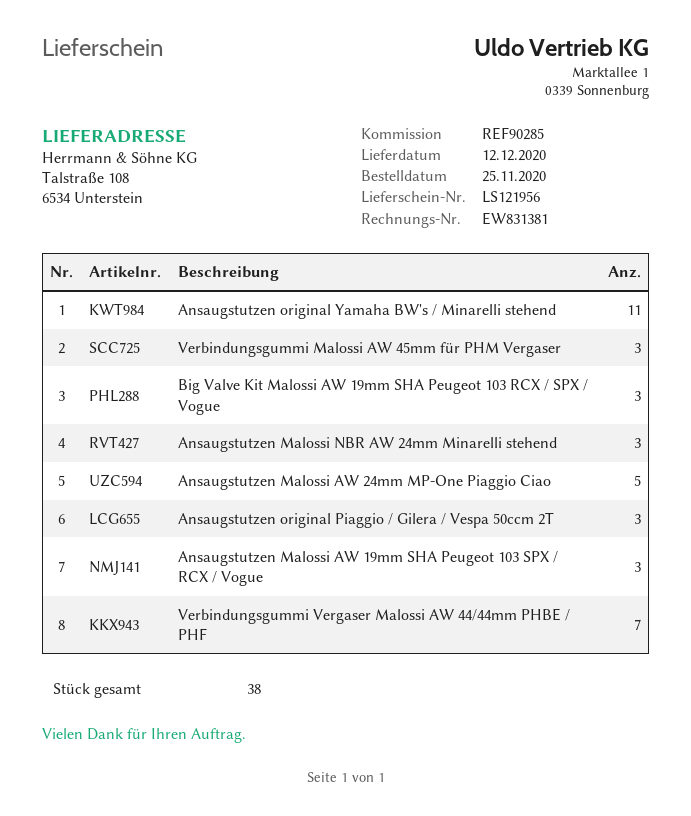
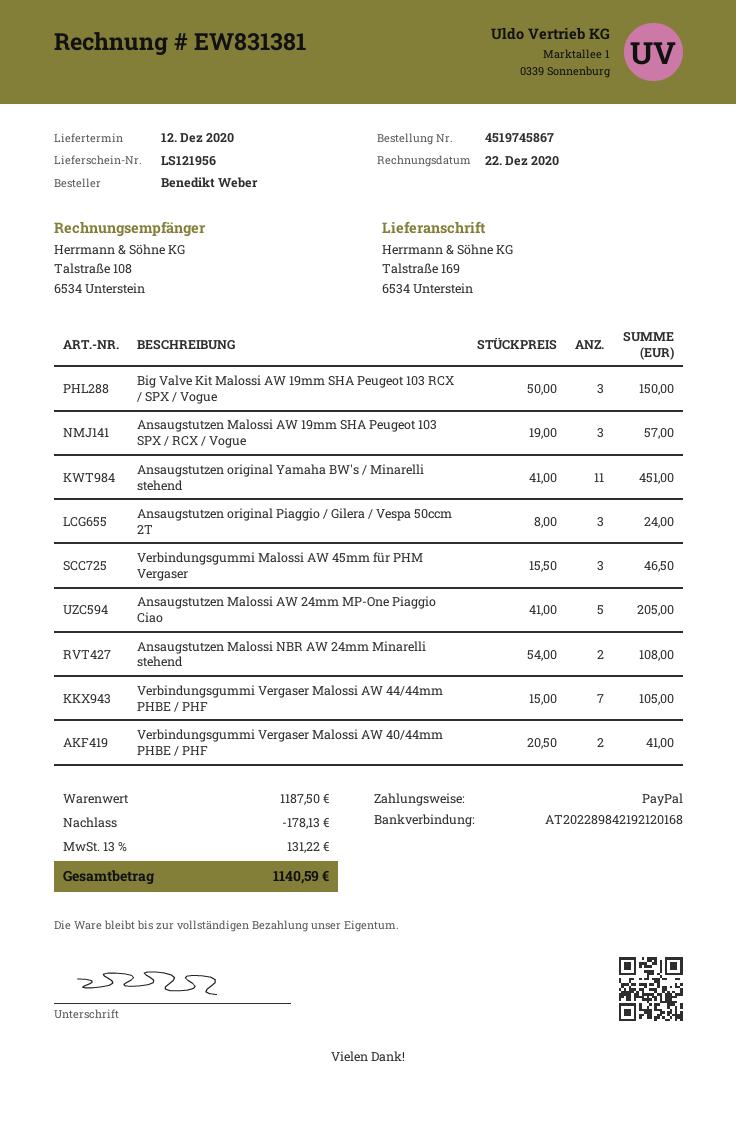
ship to: Talstraße 108, 6534 Unterstein -> Talstraße 169, 6534 Unterstein
Ansaugstutzen Malossi NBR AW 24mm Minarelli stehend: 3 -> 2
Verbindungsgummi Vergaser Malossi AW 40/44mm PHBE / PHF: none -> 2

